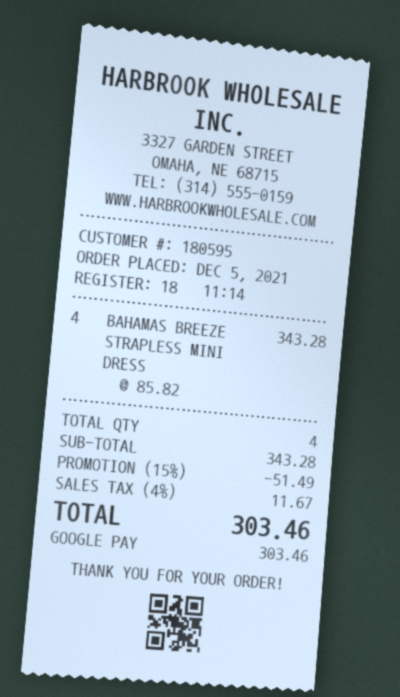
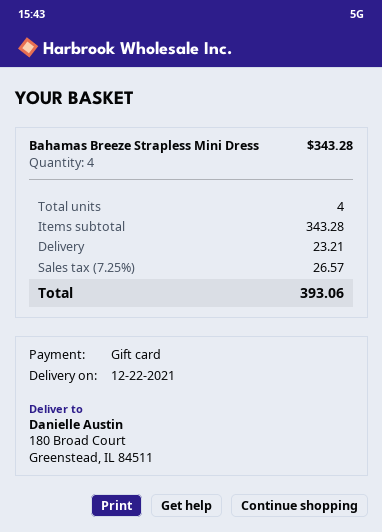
payment method: Google Pay -> gift card
discount: 15% = 51.49 -> none
shipping: none -> 23.21
tax: 4% = 11.67 -> 7.25% = 26.57
total: 303.46 -> 393.06

